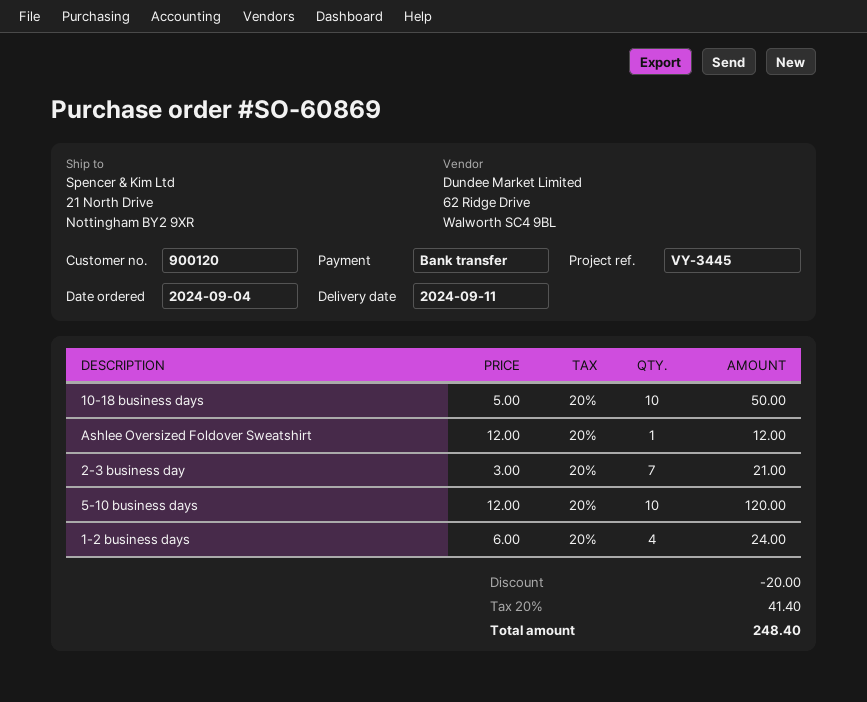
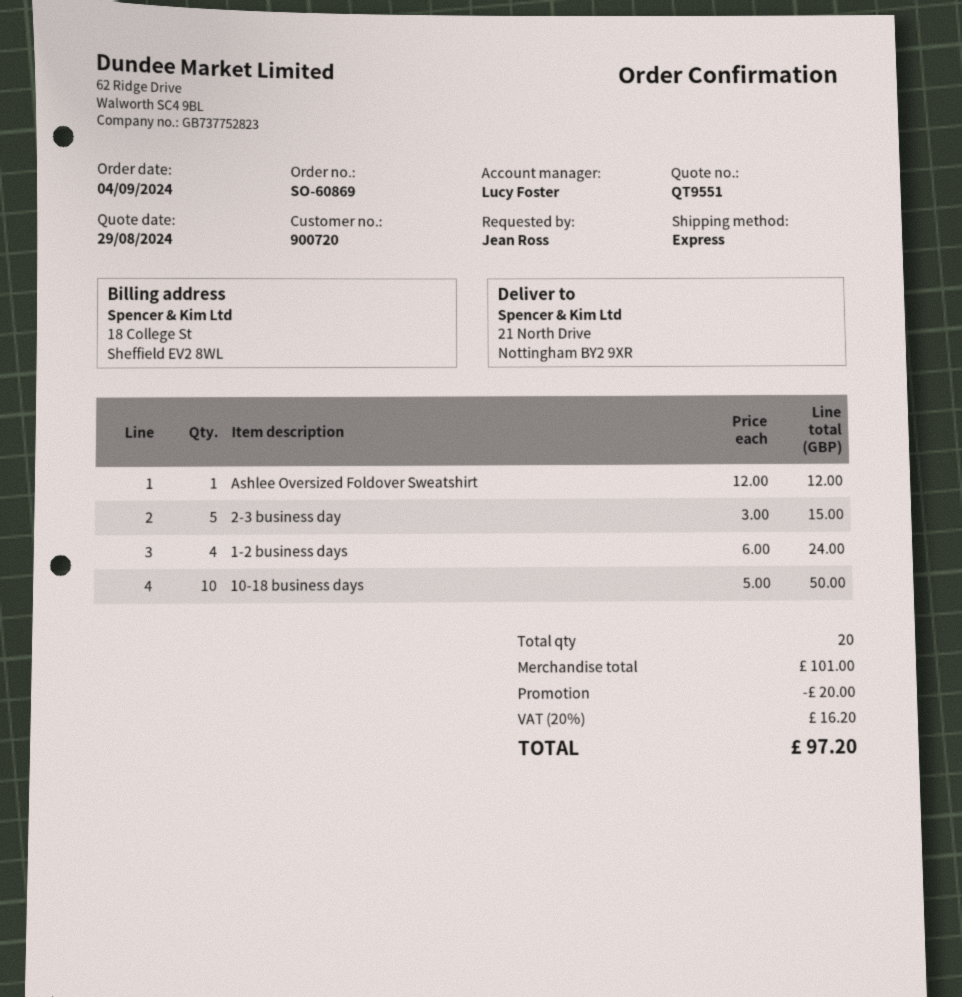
customer number: 900120 -> 900720
2-3 business day: 7 x 3.00 = 21.00 -> 5 x 3.00 = 15.00
5-10 business days: 10 x 12.00 = 120.00 -> none
tax: 20% = 41.40 -> 20% = 16.20
total: 248.40 -> 97.20

